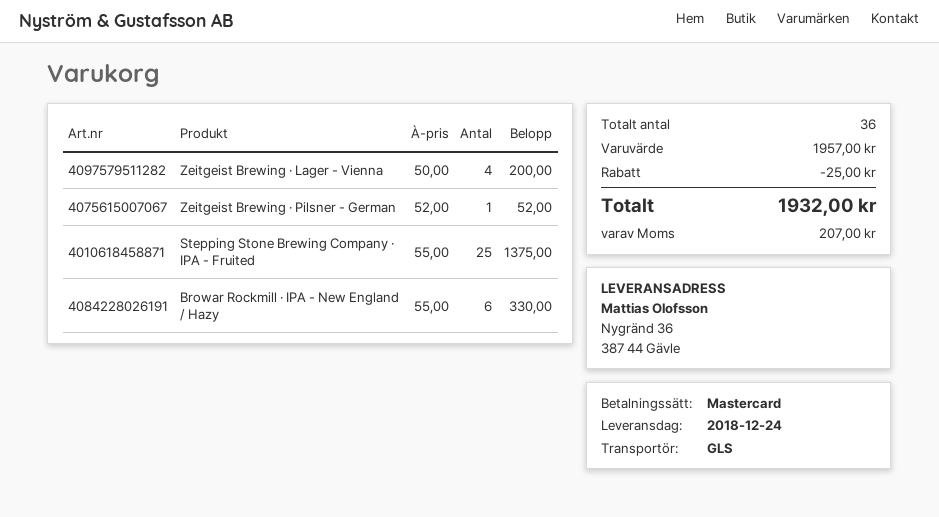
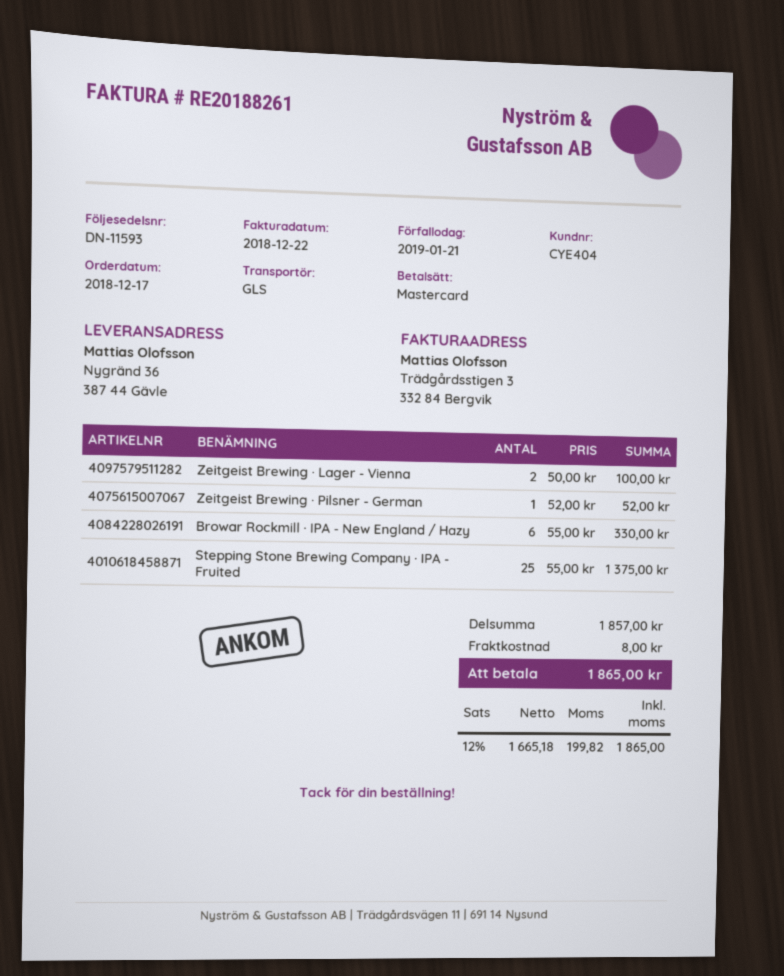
Zeitgeist Brewing · Lager - Vienna: 4 x 50.00 = 200.00 -> 2 x 50.00 = 100.00
subtotal: 1957.00 -> 1857.00
discount: 25.00 -> none
shipping: none -> 8.00
tax: 207.00 -> 199.82
total: 1932.00 -> 1865.00

